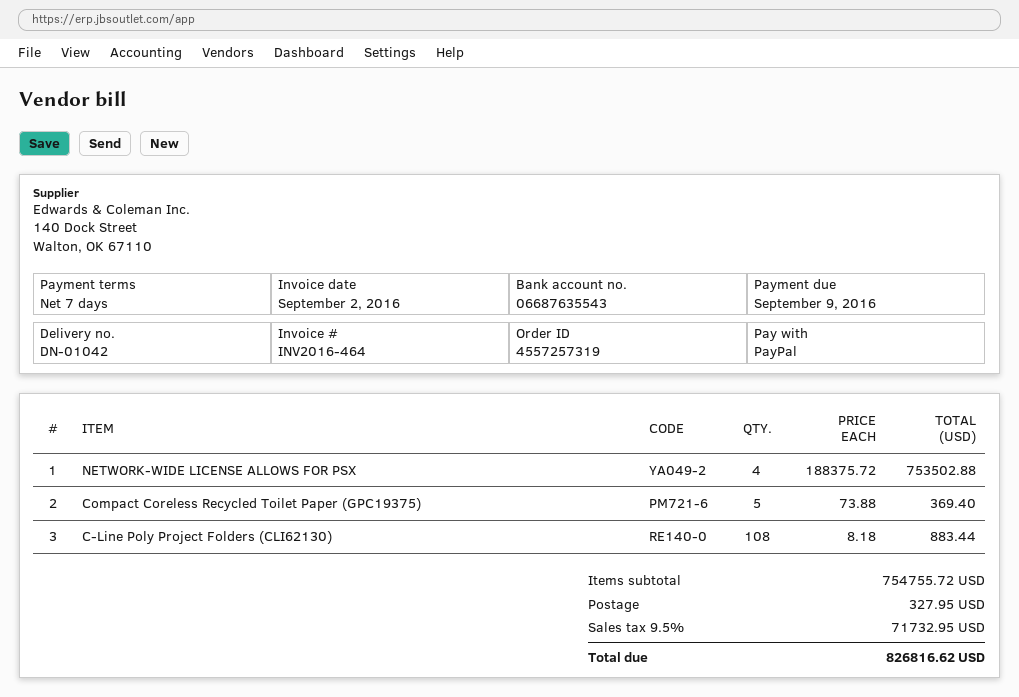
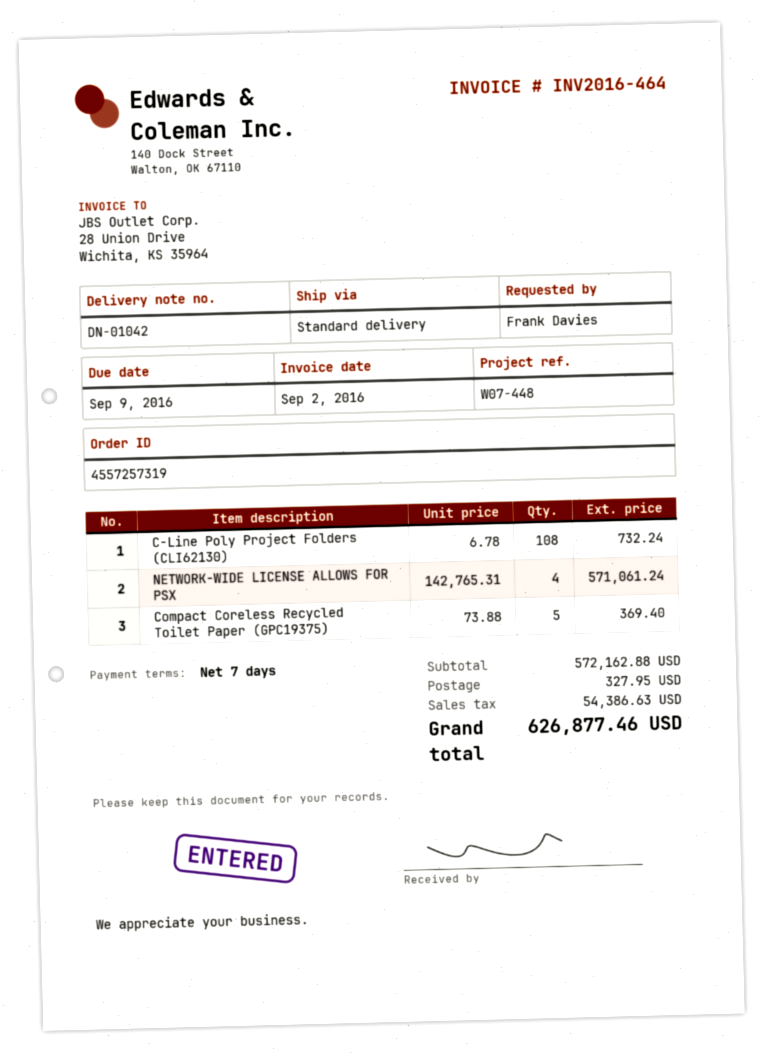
NETWORK-WIDE LICENSE ALLOWS FOR PSX: 4 x 188375.72 = 753502.88 -> 4 x 142765.31 = 571061.24
C-Line Poly Project Folders (CLI62130): 108 x 8.18 = 883.44 -> 108 x 6.78 = 732.24
subtotal: 754755.72 -> 572162.88
tax: 71732.95 -> 54386.63
total: 826816.62 -> 626877.46

